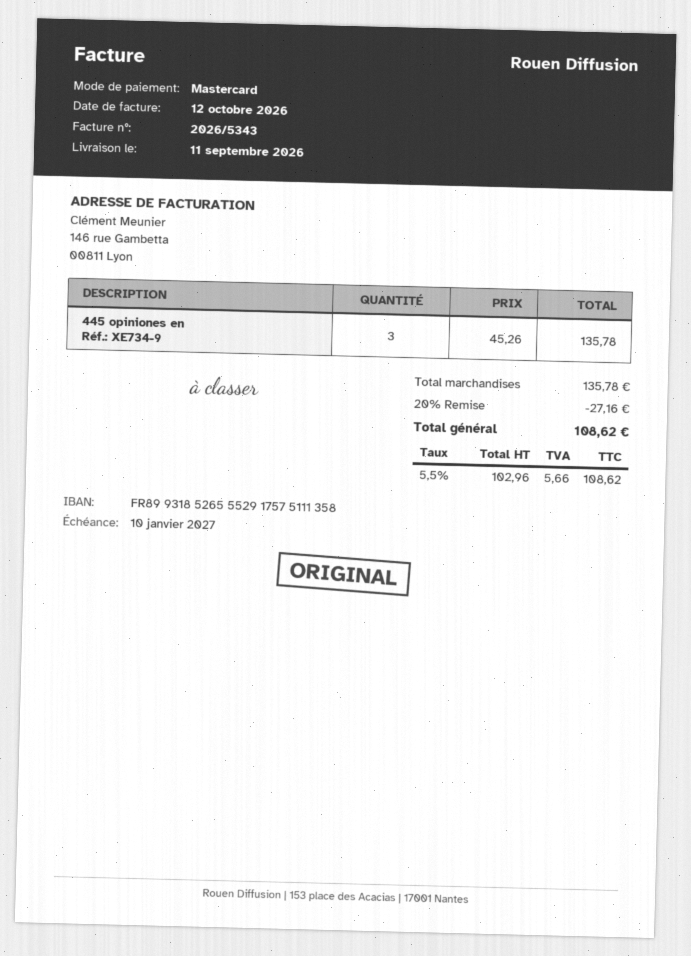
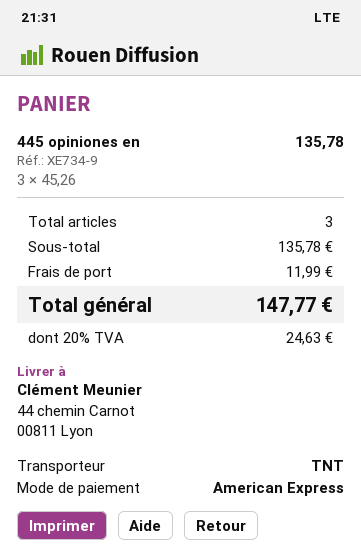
payment method: Mastercard -> American Express
discount: 20% = 27.16 -> none
shipping: none -> 11.99
tax: 5.5% = 5.66 -> 20% = 24.63
total: 108.62 -> 147.77

